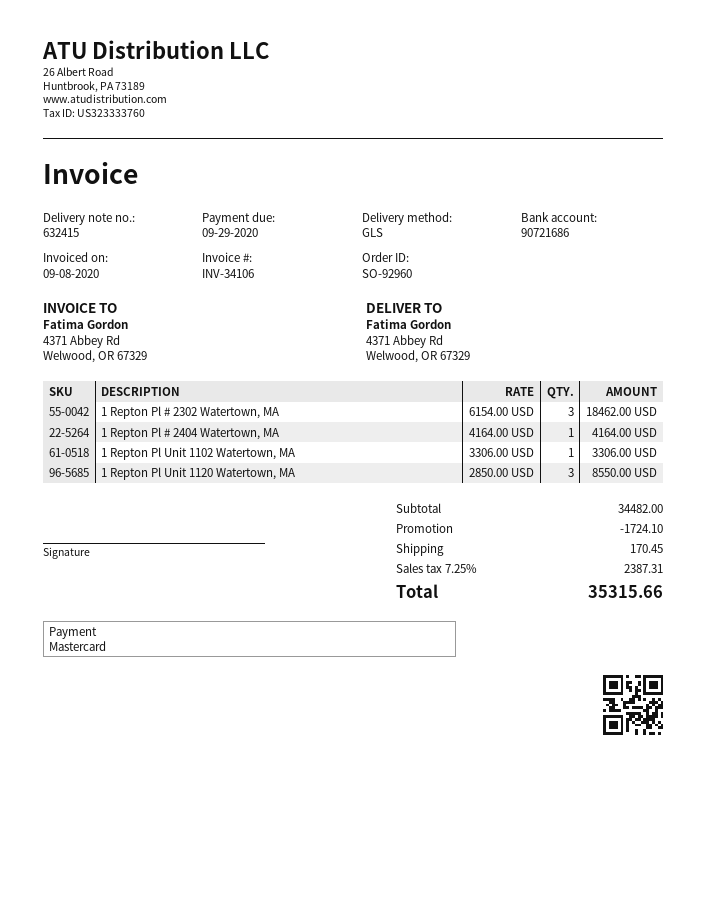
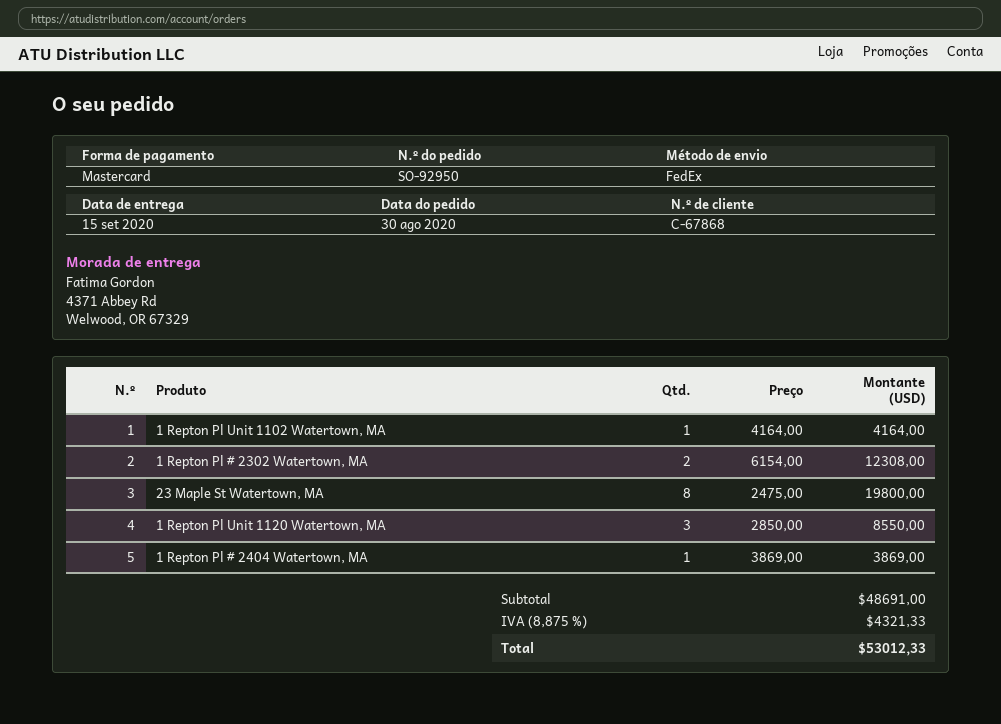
order number: SO-92960 -> SO-92950
shipping method: GLS -> FedEx
1 Repton Pl # 2302 Watertown, MA: 3 x 6154.00 = 18462.00 -> 2 x 6154.00 = 12308.00
1 Repton Pl # 2404 Watertown, MA: 1 x 4164.00 = 4164.00 -> 1 x 3869.00 = 3869.00
1 Repton Pl Unit 1102 Watertown, MA: 1 x 3306.00 = 3306.00 -> 1 x 4164.00 = 4164.00
23 Maple St Watertown, MA: none -> 8 x 2475.00 = 19800.00
subtotal: 34482.00 -> 48691.00
discount: 1724.10 -> none
shipping: 170.45 -> none
tax: 7.25% = 2387.31 -> 8.875% = 4321.33
total: 35315.66 -> 53012.33

